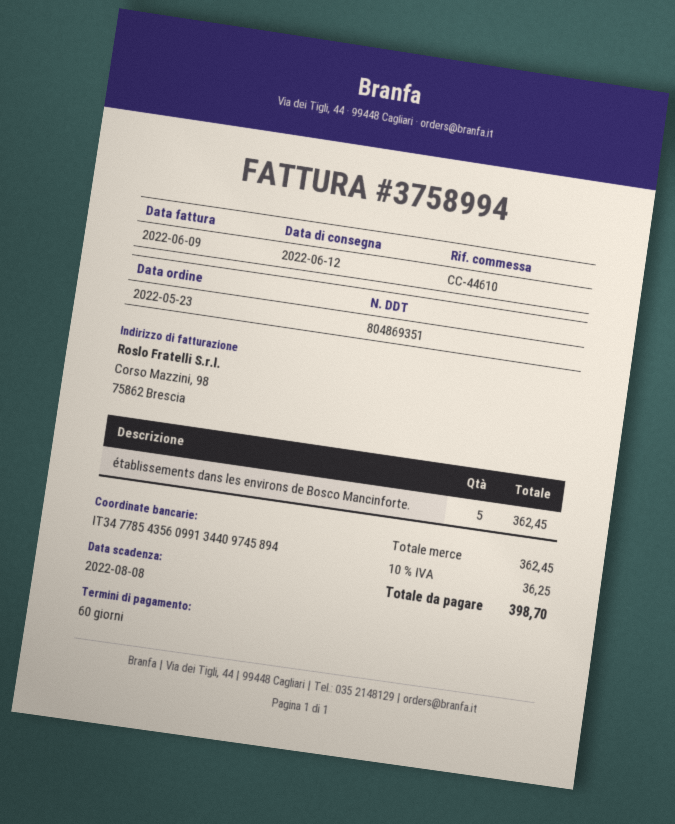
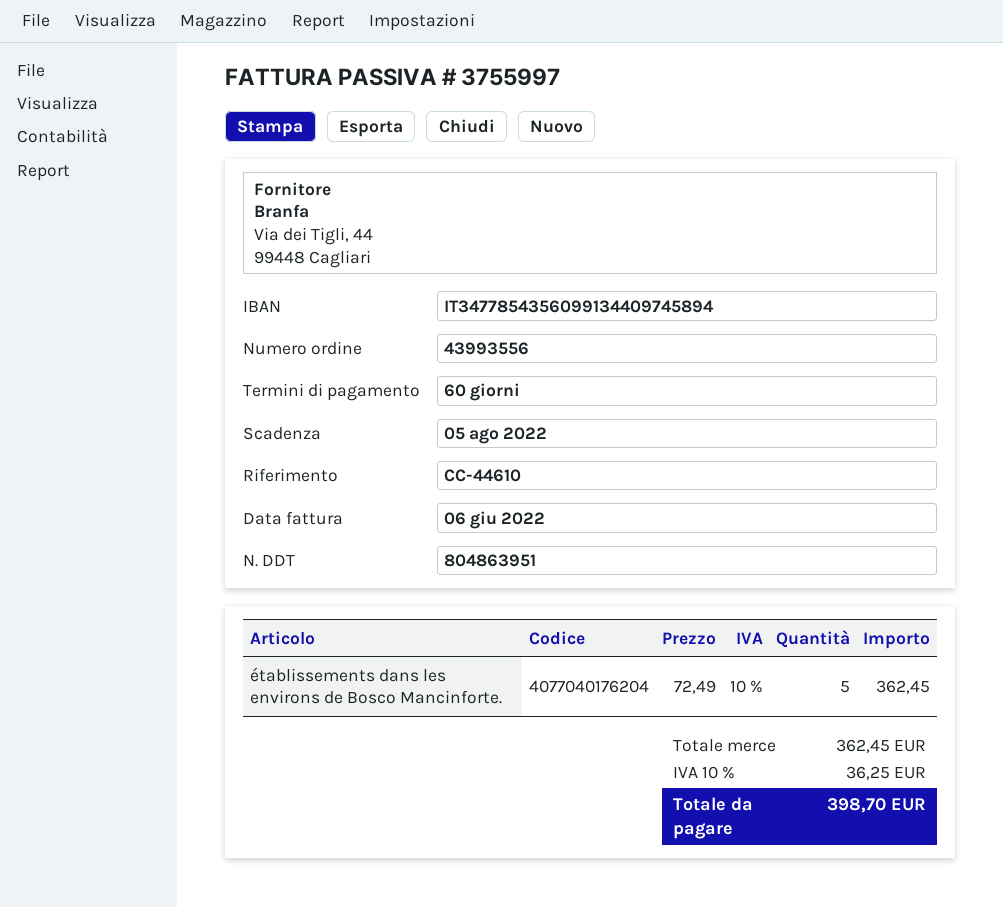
delivery note number: 804869351 -> 804863951
invoice number: 3758994 -> 3755997
invoice date: 2022-06-09 -> 2022-06-06
due date: 2022-08-08 -> 2022-08-05

